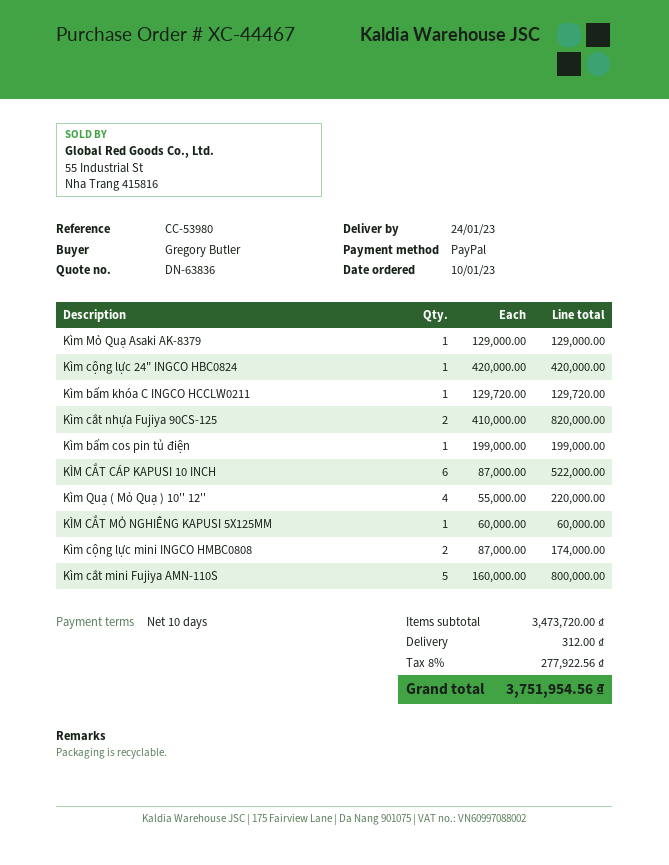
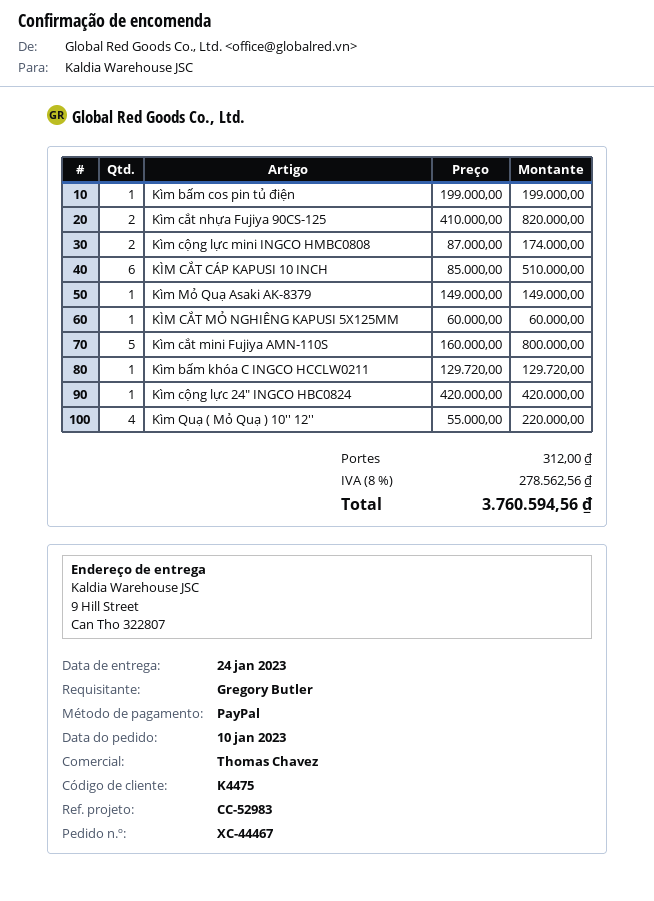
reference: CC-53980 -> CC-52983
Kìm Mỏ Quạ Asaki AK-8379: 1 x 129000.00 = 129000.00 -> 1 x 149000.00 = 149000.00
KÌM CẮT CÁP KAPUSI 10 INCH: 6 x 87000.00 = 522000.00 -> 6 x 85000.00 = 510000.00
tax: 8% = 277922.56 -> 8% = 278562.56
total: 3751954.56 -> 3760594.56

